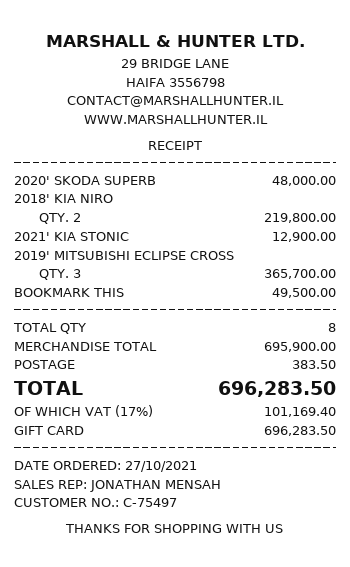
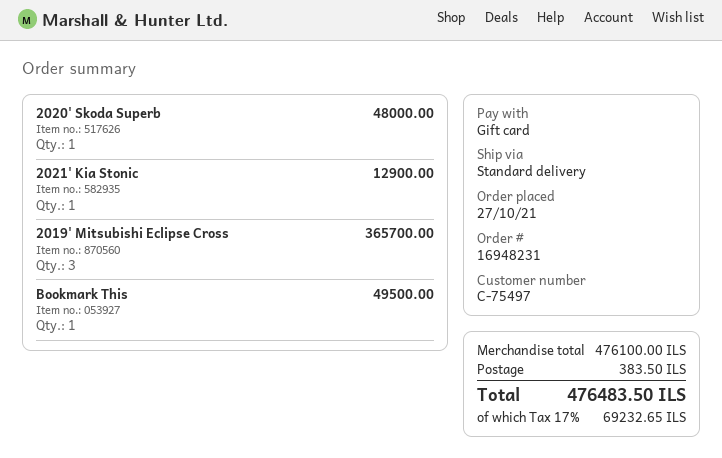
2018' KIA NIRO: 2 for 219800.00 -> none
subtotal: 695900.00 -> 476100.00
tax: 17% = 101169.40 -> 17% = 69232.65
total: 696283.50 -> 476483.50

